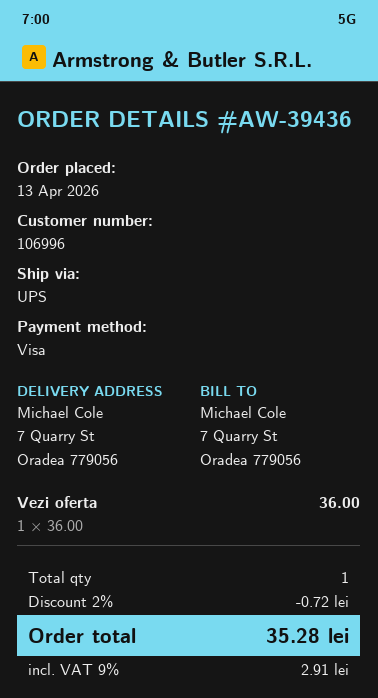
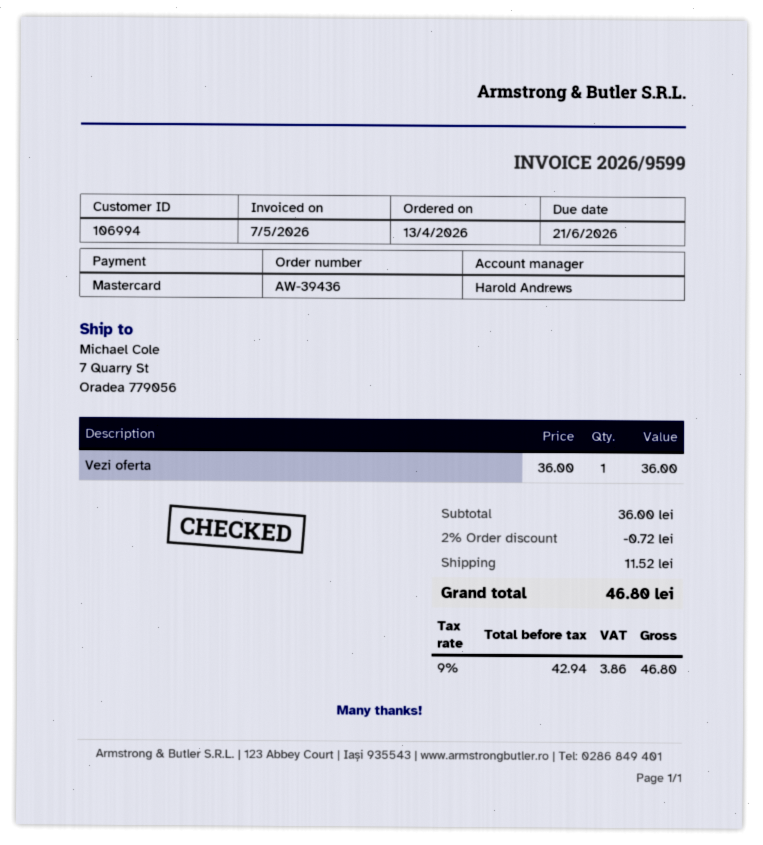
customer number: 106996 -> 106994
payment method: Visa -> Mastercard
shipping: none -> 11.52
tax: 9% = 2.91 -> 9% = 3.86
total: 35.28 -> 46.80

